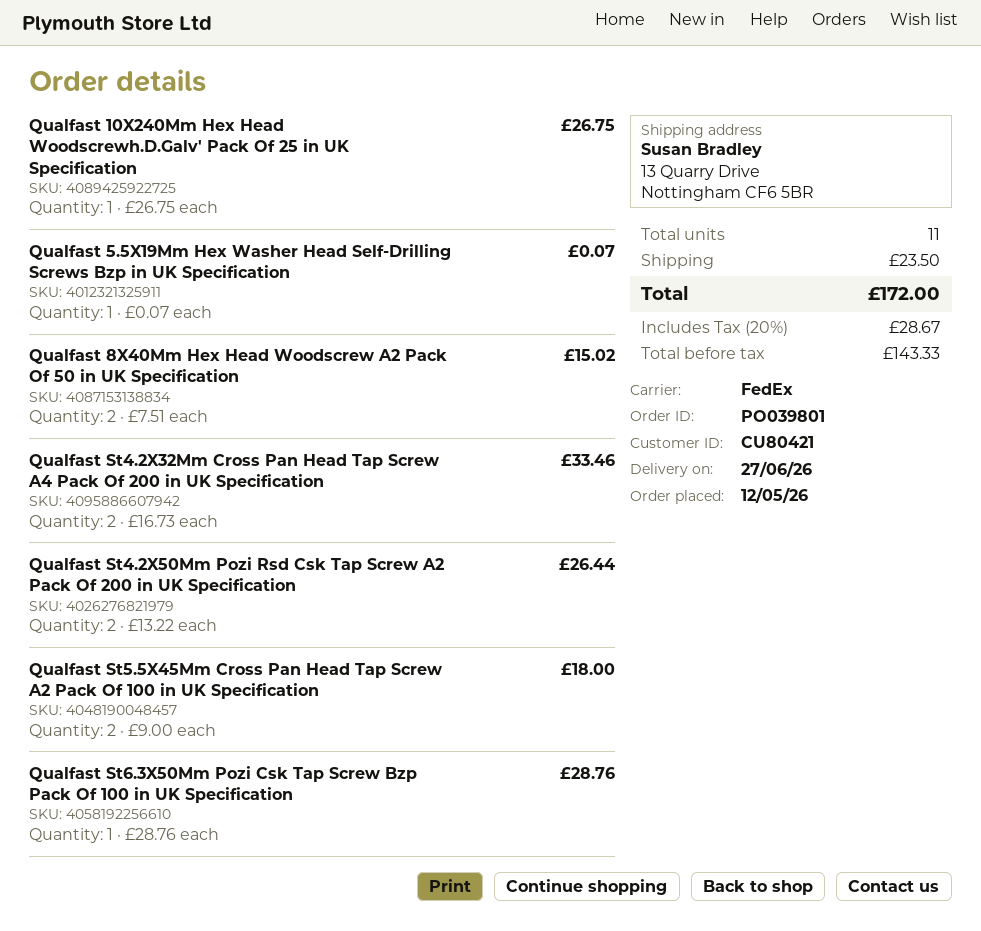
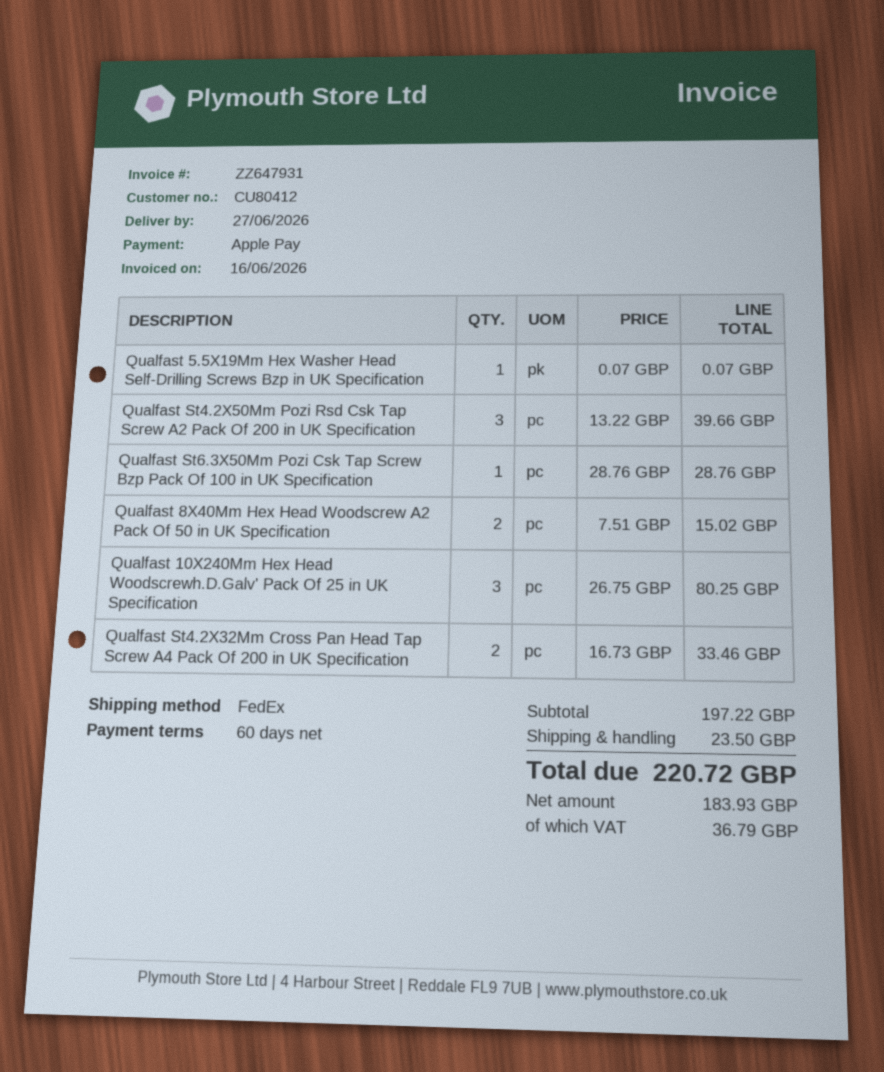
customer number: CU80421 -> CU80412
Qualfast 10X240Mm Hex Head Woodscrewh.D.Galv' Pack Of 25 in UK Specification: 1 x 26.75 = 26.75 -> 3 x 26.75 = 80.25
Qualfast St4.2X50Mm Pozi Rsd Csk Tap Screw A2 Pack Of 200 in UK Specification: 2 x 13.22 = 26.44 -> 3 x 13.22 = 39.66
Qualfast St5.5X45Mm Cross Pan Head Tap Screw A2 Pack Of 100 in UK Specification: 2 x 9.00 = 18.00 -> none
net: 143.33 -> 183.93
tax: 28.67 -> 36.79
total: 172.00 -> 220.72

